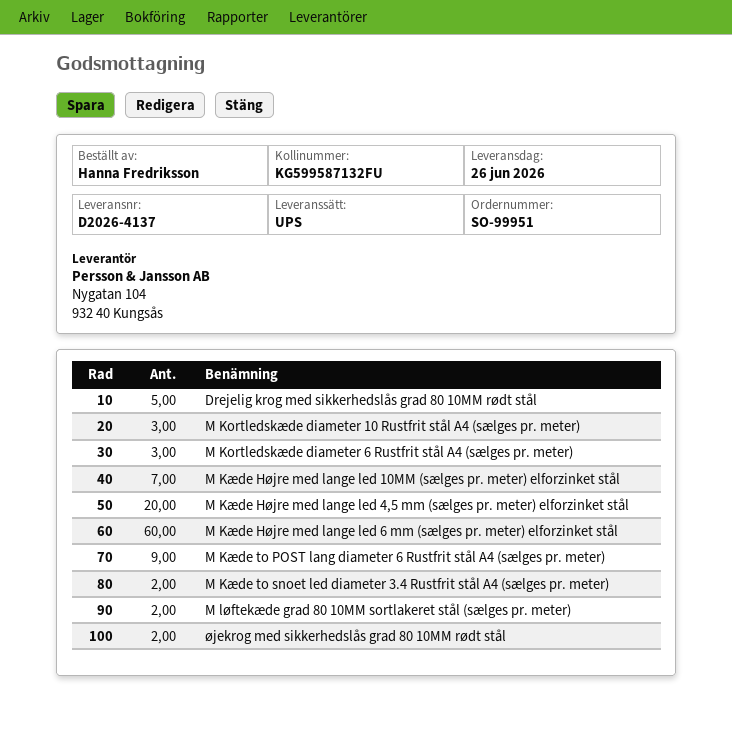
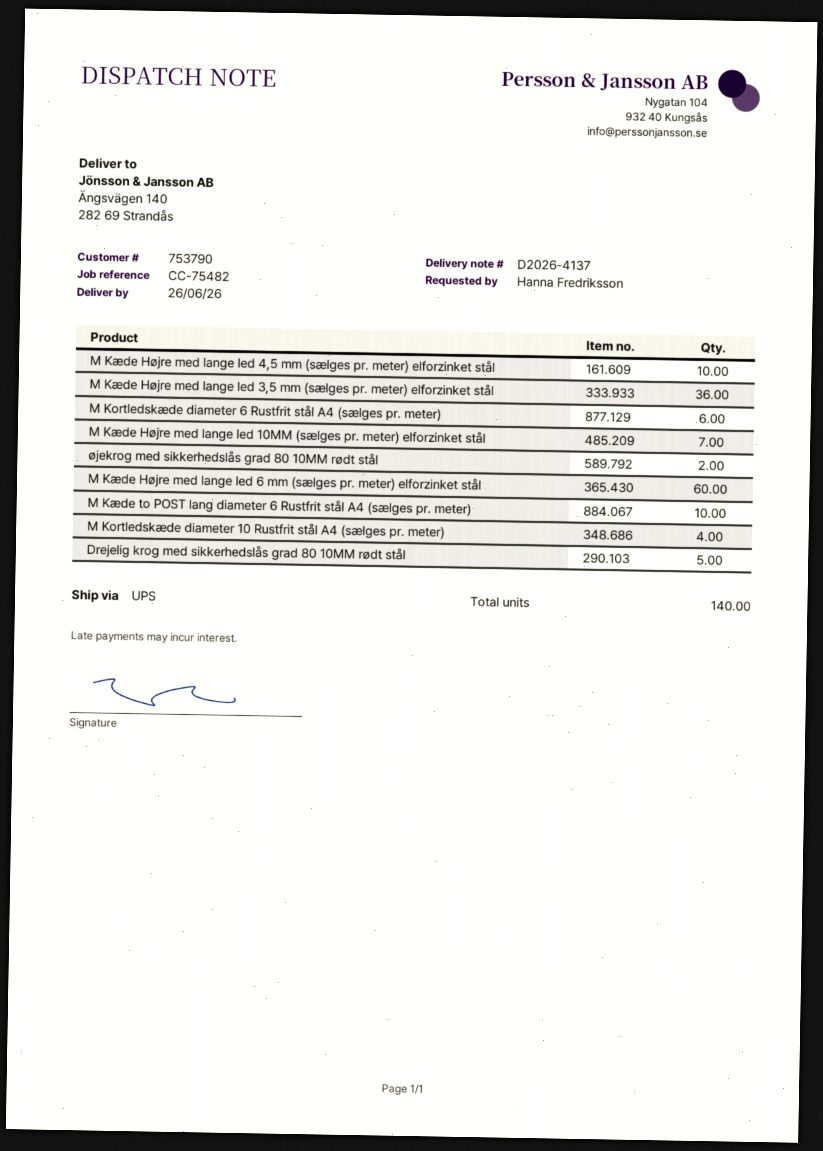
M Kortledskæde diameter 10 Rustfrit stål A4 (sælges pr. meter): 3 -> 4
M Kortledskæde diameter 6 Rustfrit stål A4 (sælges pr. meter): 3 -> 6
M Kæde Højre med lange led 4,5 mm (sælges pr. meter) elforzinket stål: 20 -> 10
M Kæde to POST lang diameter 6 Rustfrit stål A4 (sælges pr. meter): 9 -> 10
M Kæde to snoet led diameter 3.4 Rustfrit stål A4 (sælges pr. meter): 2 -> none
M løftekæde grad 80 10MM sortlakeret stål (sælges pr. meter): 2 -> none
M Kæde Højre med lange led 3,5 mm (sælges pr. meter) elforzinket stål: none -> 36

